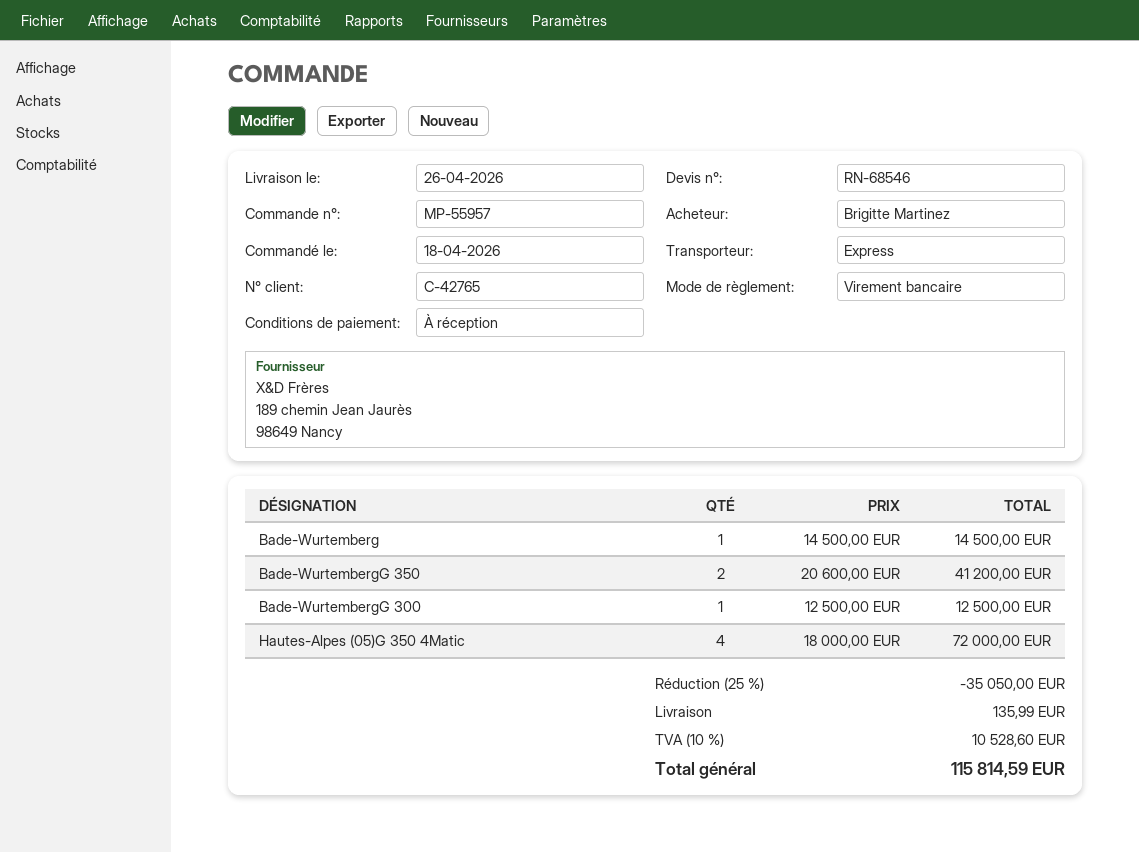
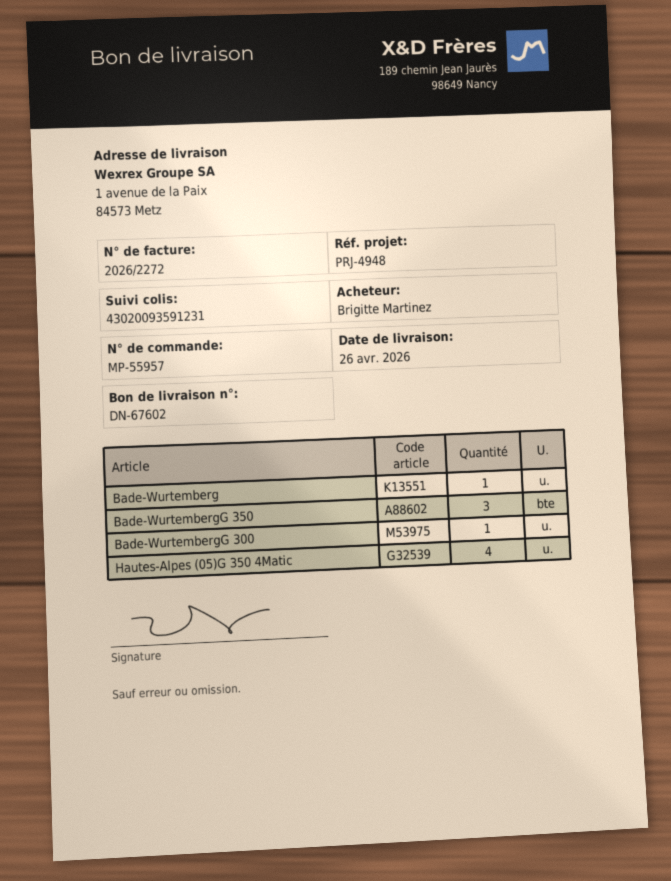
Bade-WurtembergG 350: 2 -> 3

